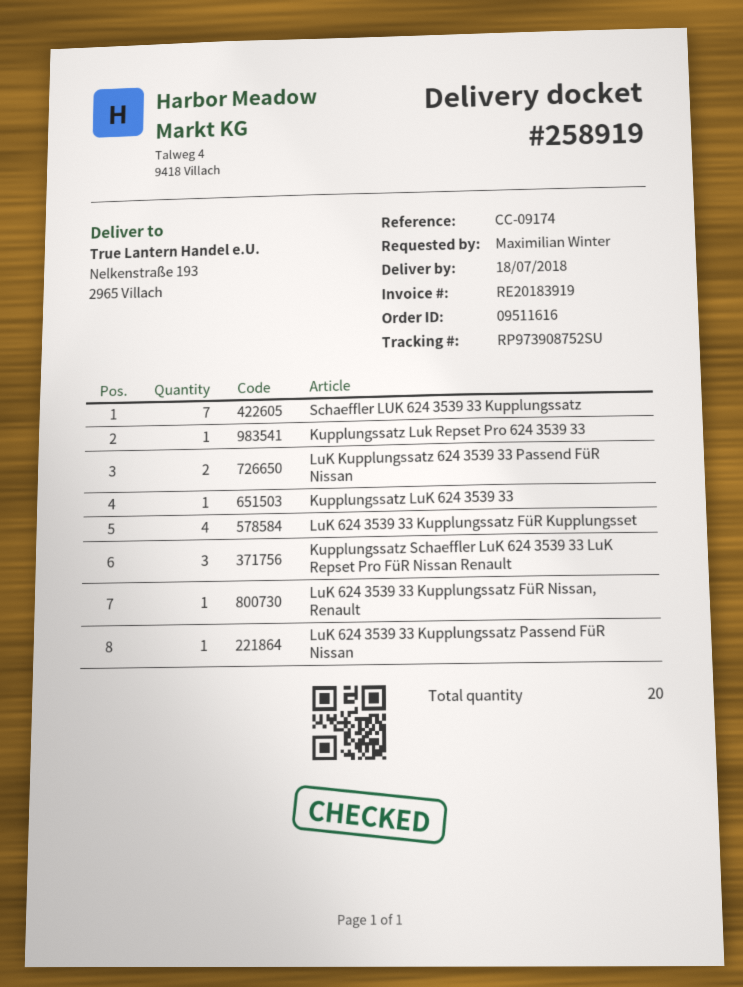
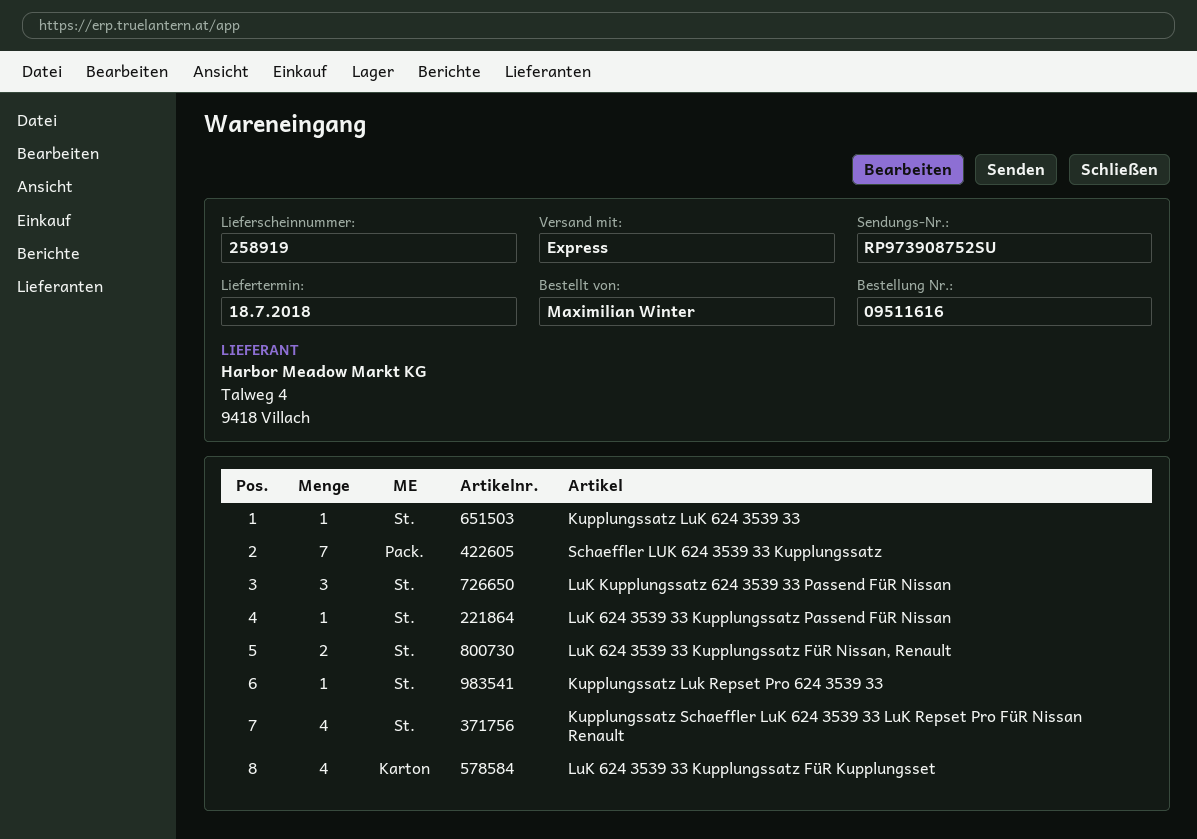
LuK Kupplungssatz 624 3539 33 Passend FüR Nissan: 2 -> 3
Kupplungssatz Schaeffler LuK 624 3539 33 LuK Repset Pro FüR Nissan Renault: 3 -> 4
LuK 624 3539 33 Kupplungssatz FüR Nissan, Renault: 1 -> 2

